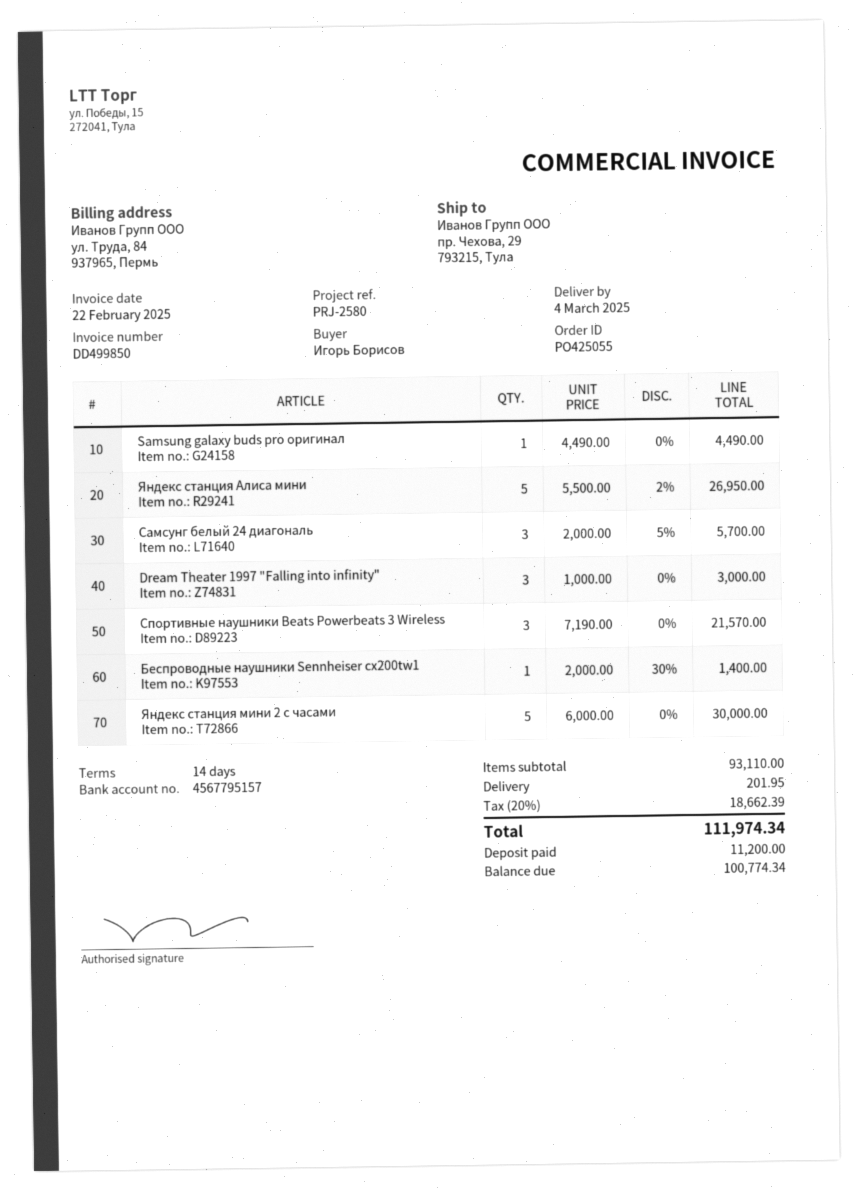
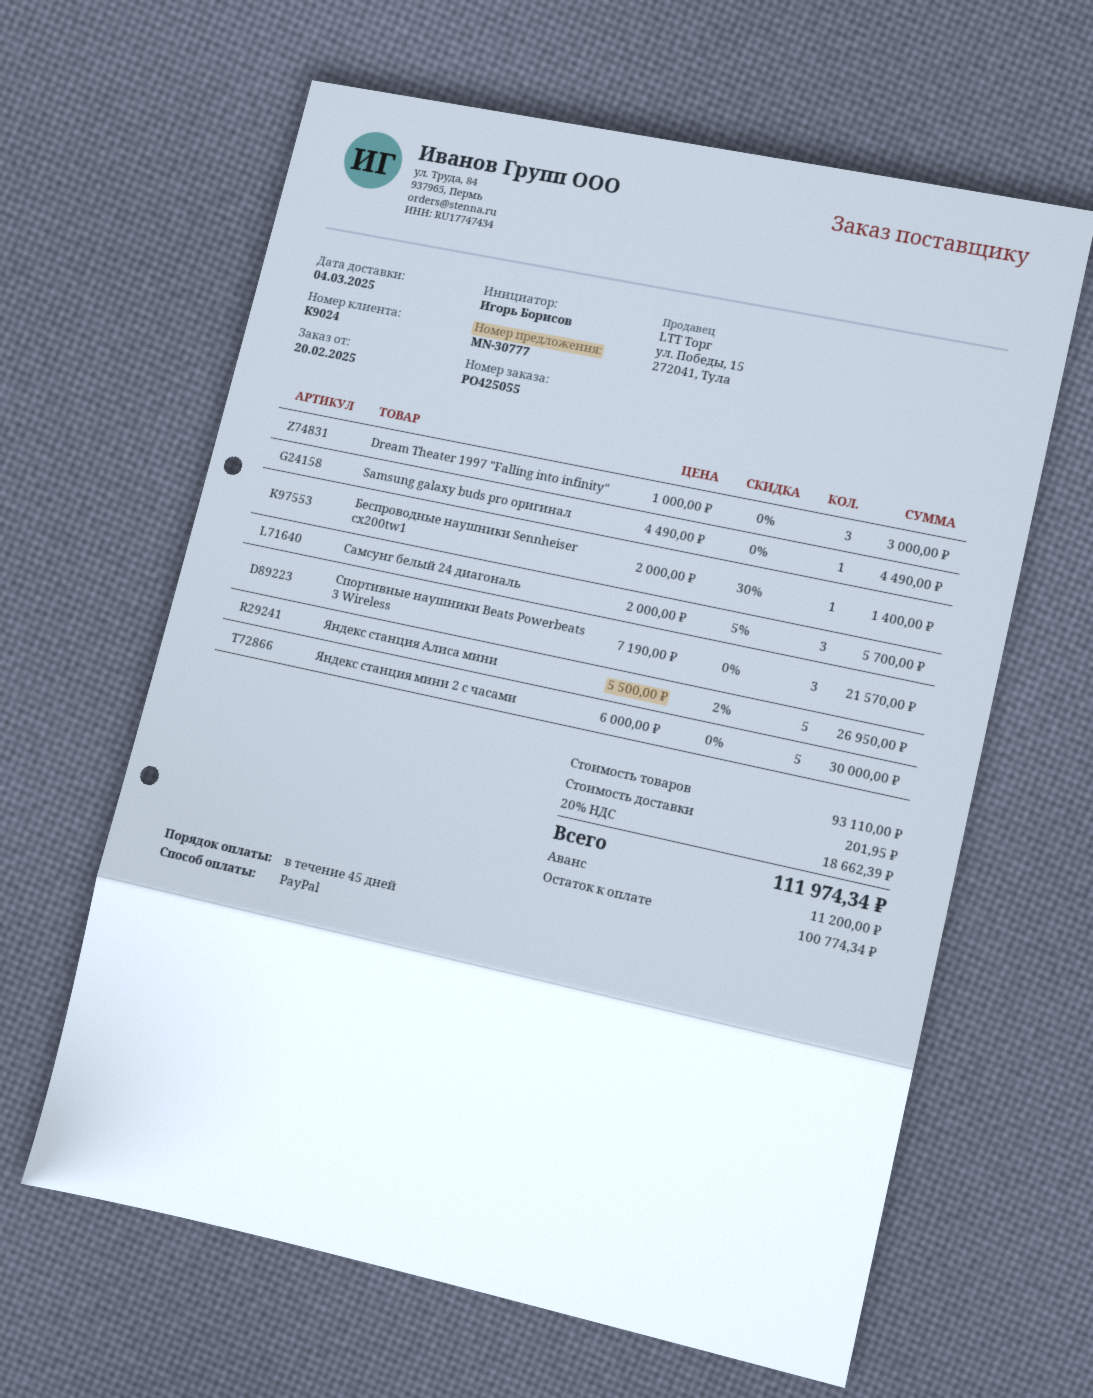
payment terms: 14 days -> 45 days

